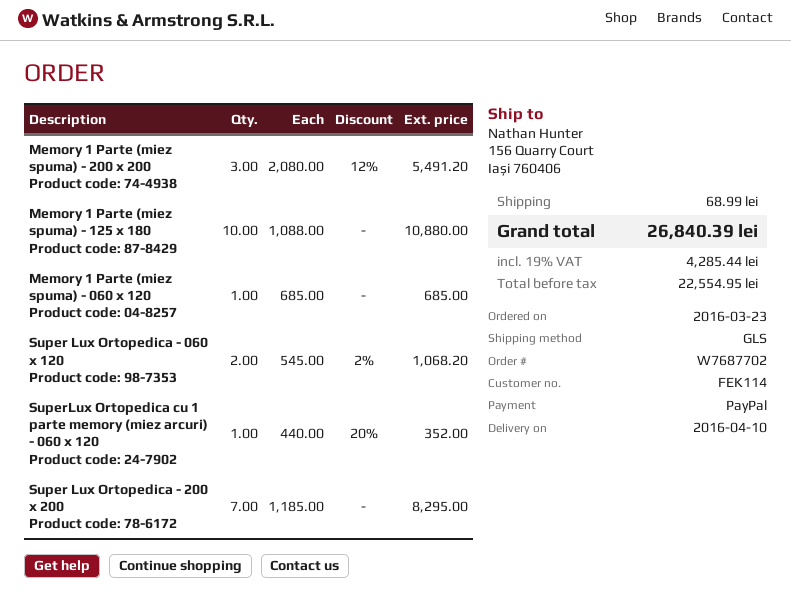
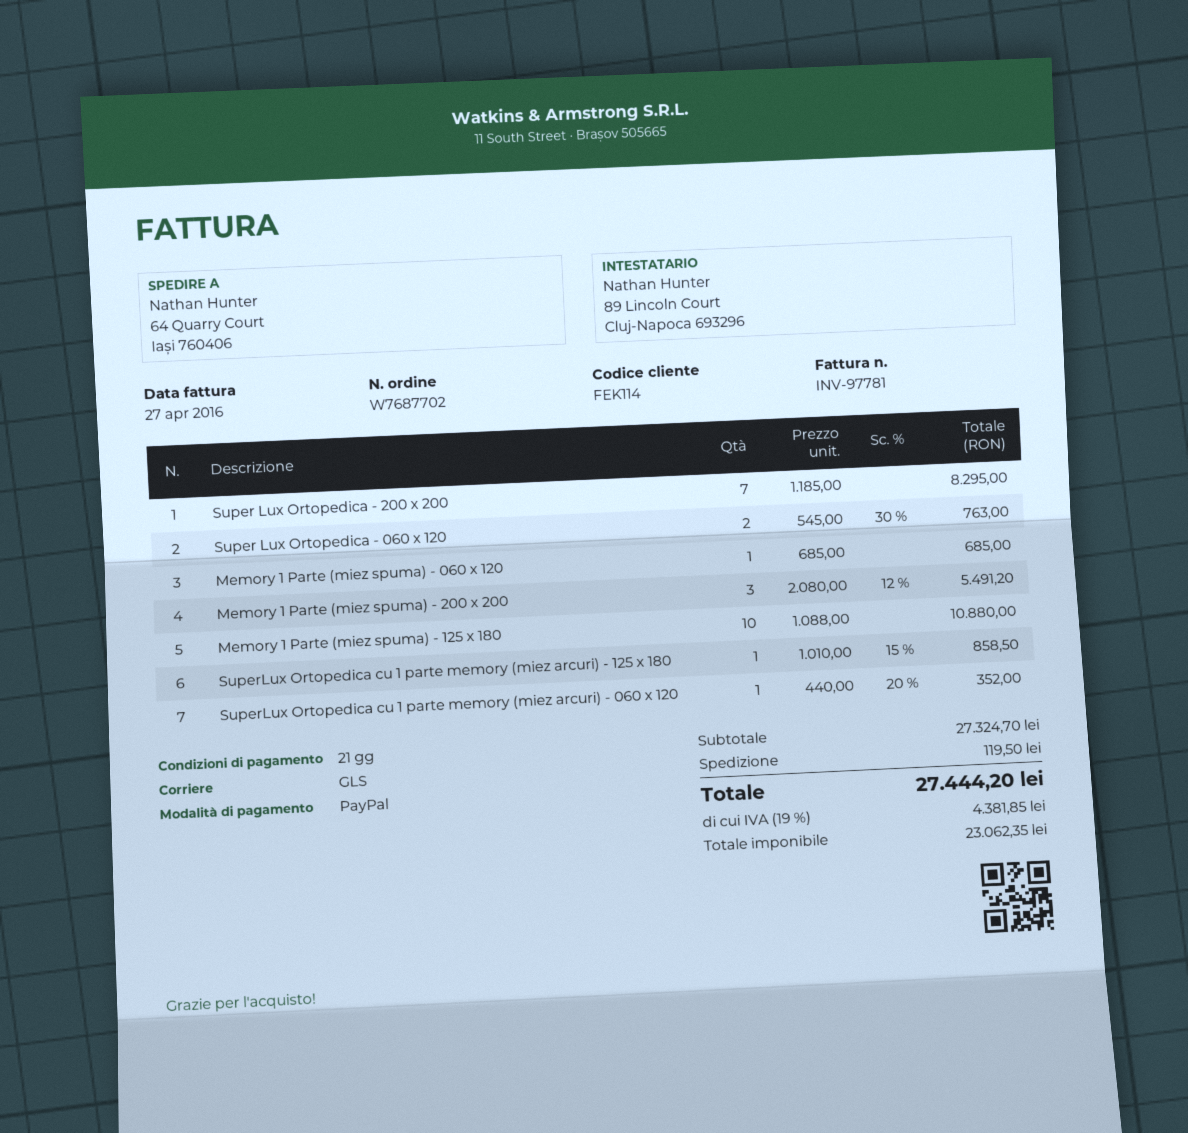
ship to: 156 Quarry Court, Iași 760406 -> 64 Quarry Court, Iași 760406
Super Lux Ortopedica - 060 x 120: 2 x 545.00 - 2% = 1068.20 -> 2 x 545.00 - 30% = 763.00
SuperLux Ortopedica cu 1 parte memory (miez arcuri) - 125 x 180: none -> 1 x 1010.00 - 15% = 858.50
shipping: 68.99 -> 119.50
net: 22554.95 -> 23062.35
tax: 19% = 4285.44 -> 19% = 4381.85
total: 26840.39 -> 27444.20

